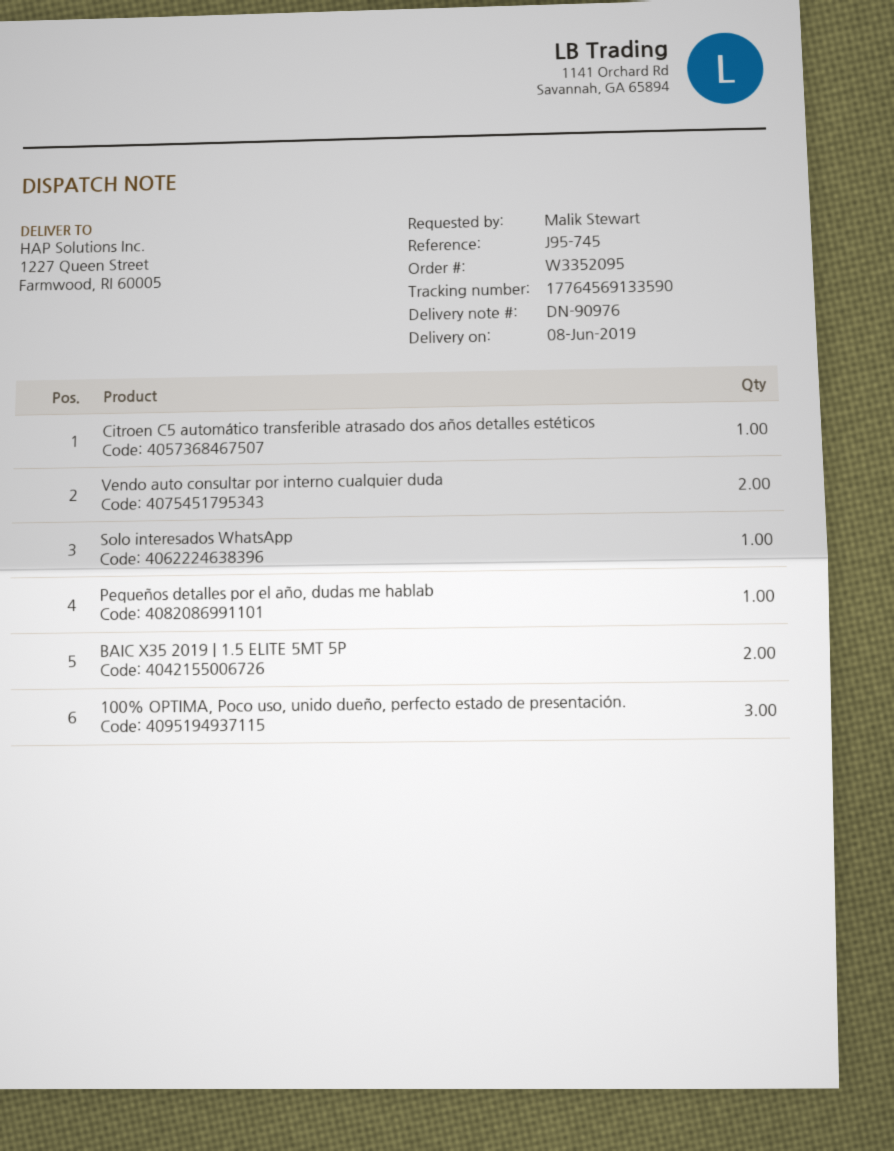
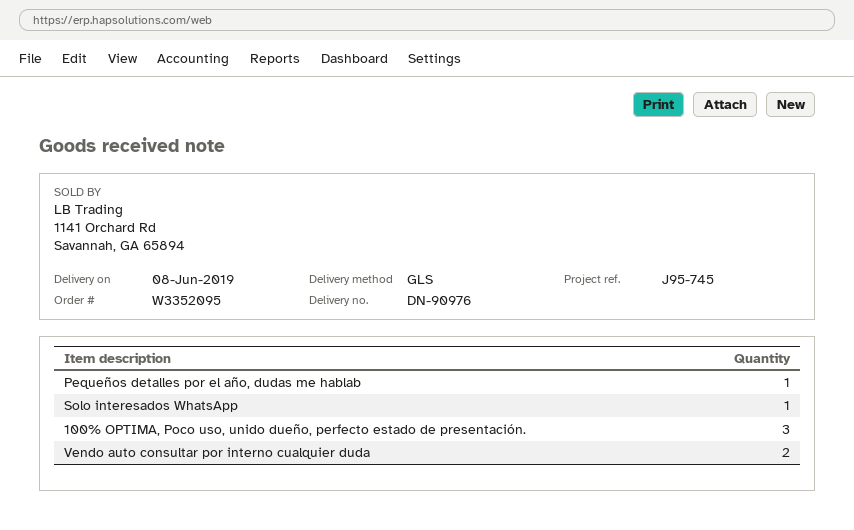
Citroen C5 automático transferible atrasado dos años detalles estéticos: 1 -> none
BAIC X35 2019 | 1.5 ELITE 5MT 5P: 2 -> none

